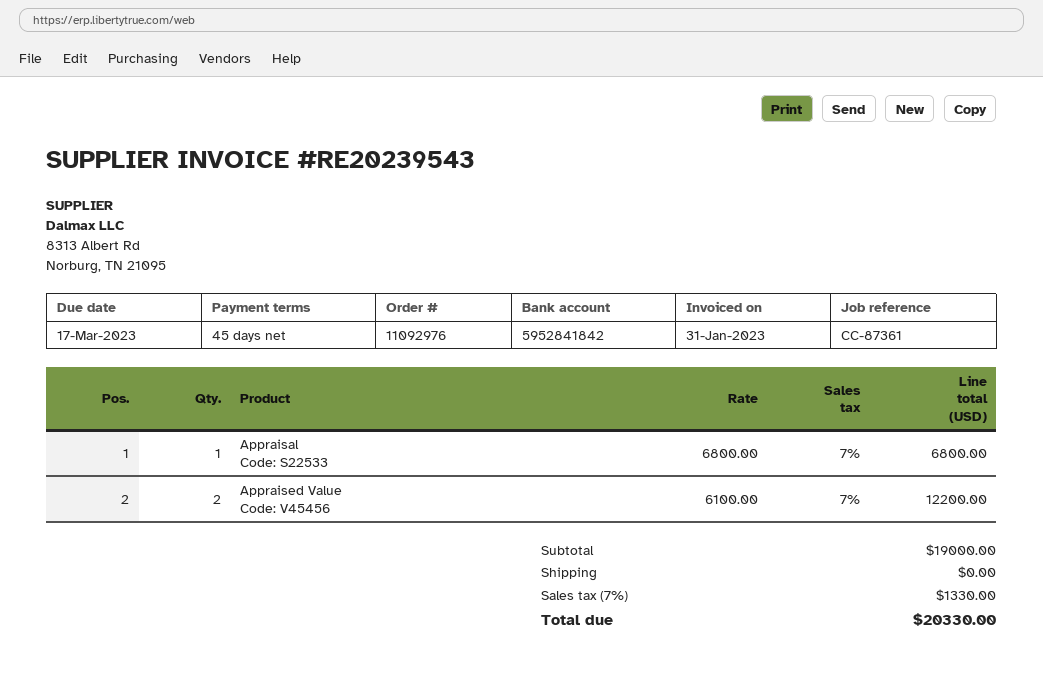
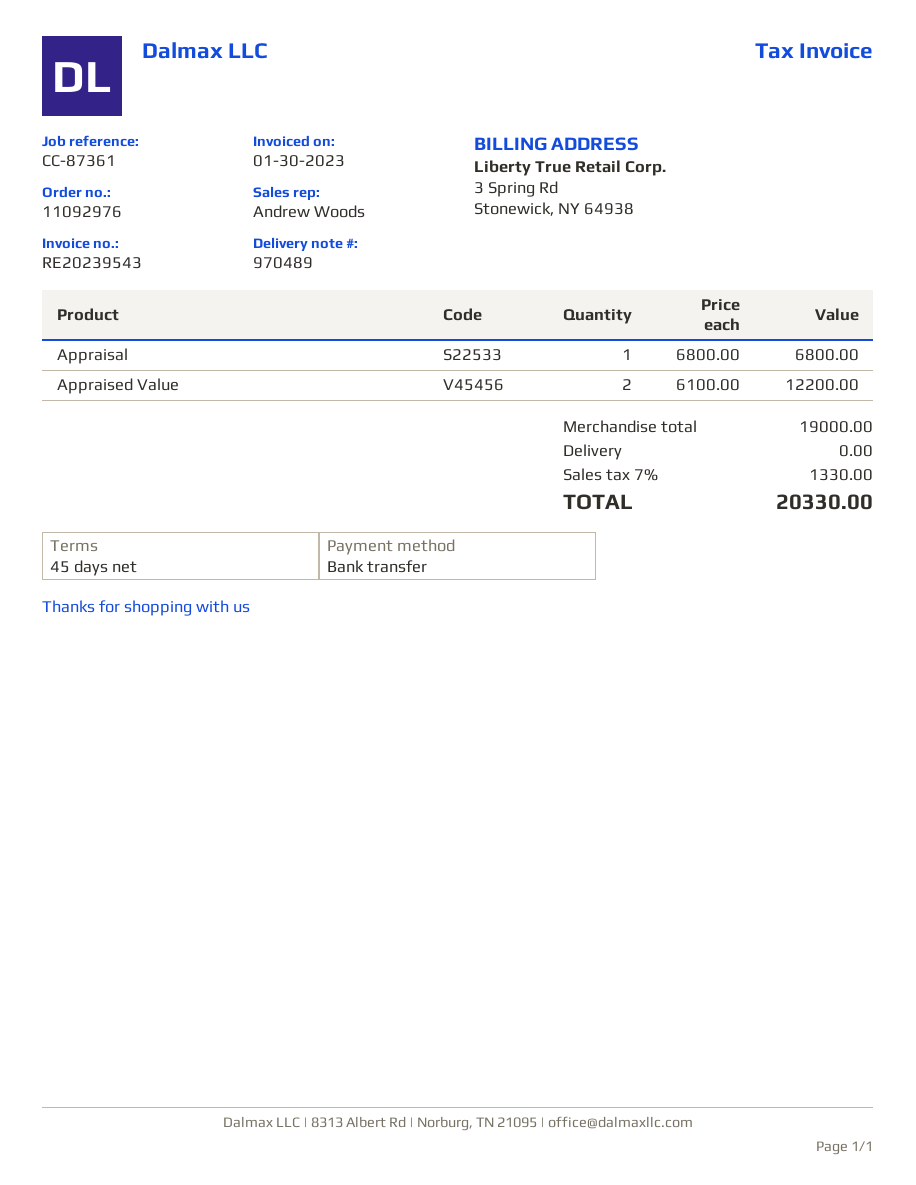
invoice date: 2023-01-31 -> 2023-01-30

